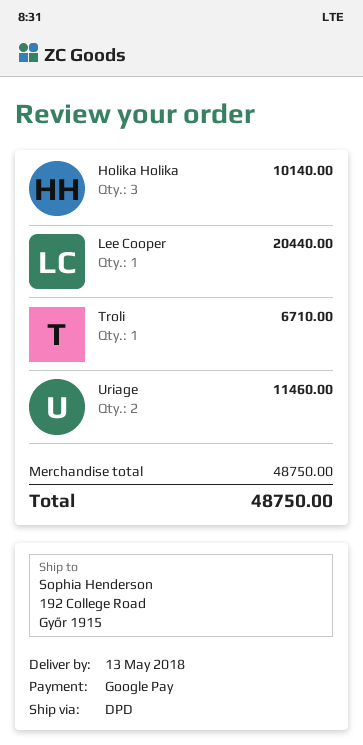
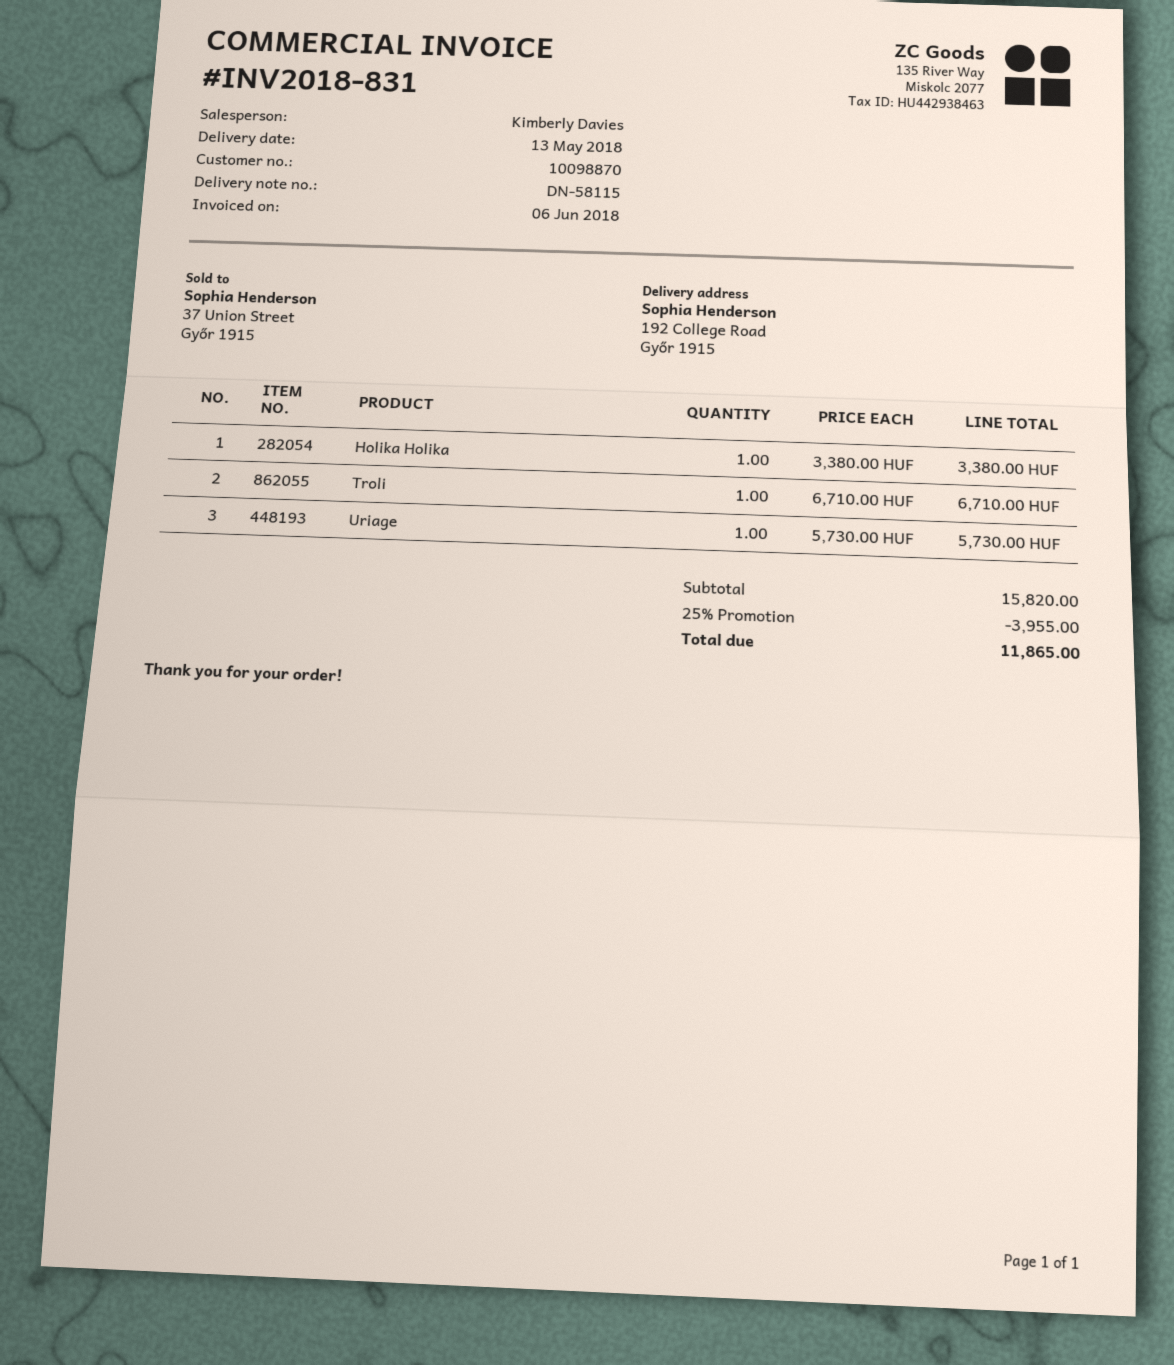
Holika Holika: 3 for 10140.00 -> 1 for 3380.00
Lee Cooper: 1 for 20440.00 -> none
Uriage: 2 for 11460.00 -> 1 for 5730.00
subtotal: 48750.00 -> 15820.00
discount: none -> 25% = 3955.00
total: 48750.00 -> 11865.00

